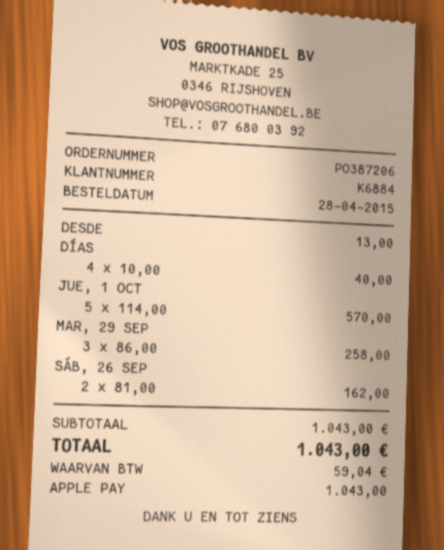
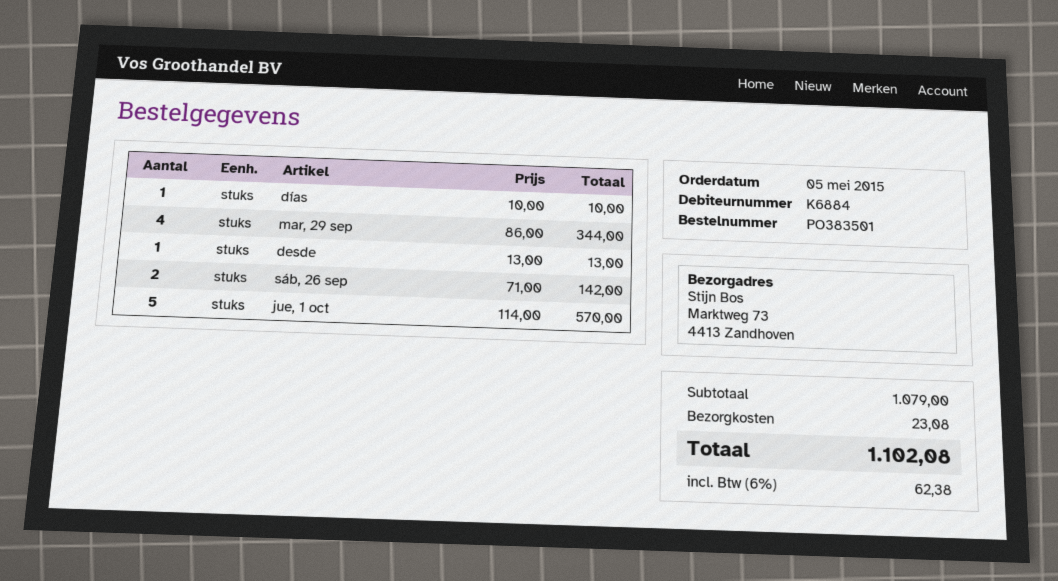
order number: PO387206 -> PO383501
order date: 2015-04-28 -> 2015-05-05
DÍAS: 4 x 10.00 = 40.00 -> 1 x 10.00 = 10.00
MAR, 29 SEP: 3 x 86.00 = 258.00 -> 4 x 86.00 = 344.00
SÁB, 26 SEP: 2 x 81.00 = 162.00 -> 2 x 71.00 = 142.00
subtotal: 1043.00 -> 1079.00
shipping: none -> 23.08
tax: 59.04 -> 62.38
total: 1043.00 -> 1102.08

